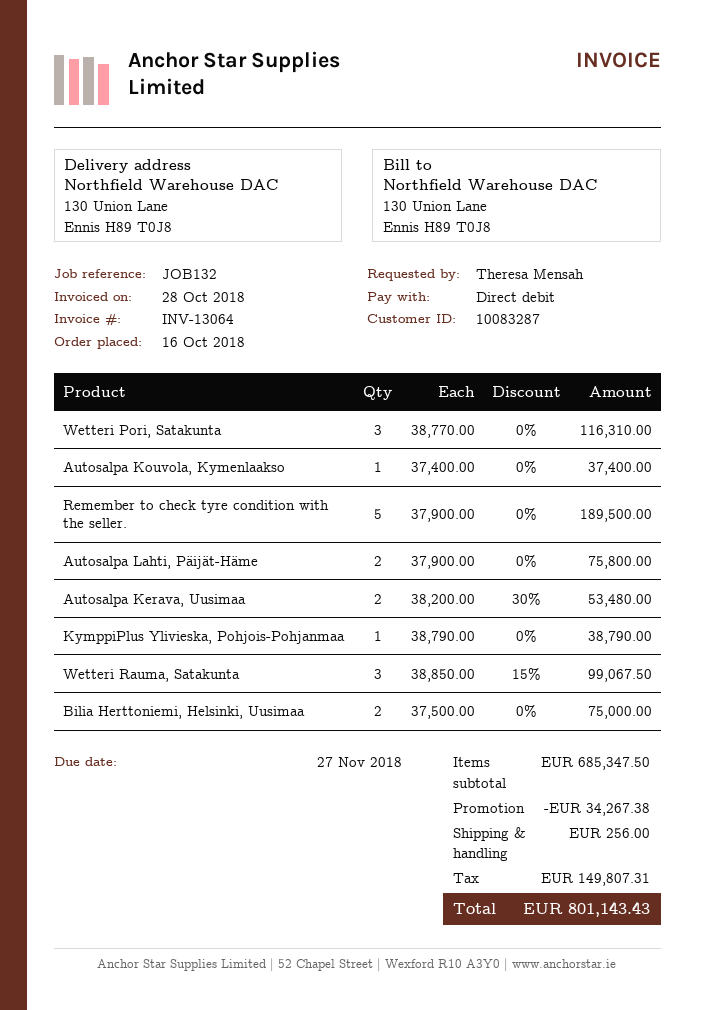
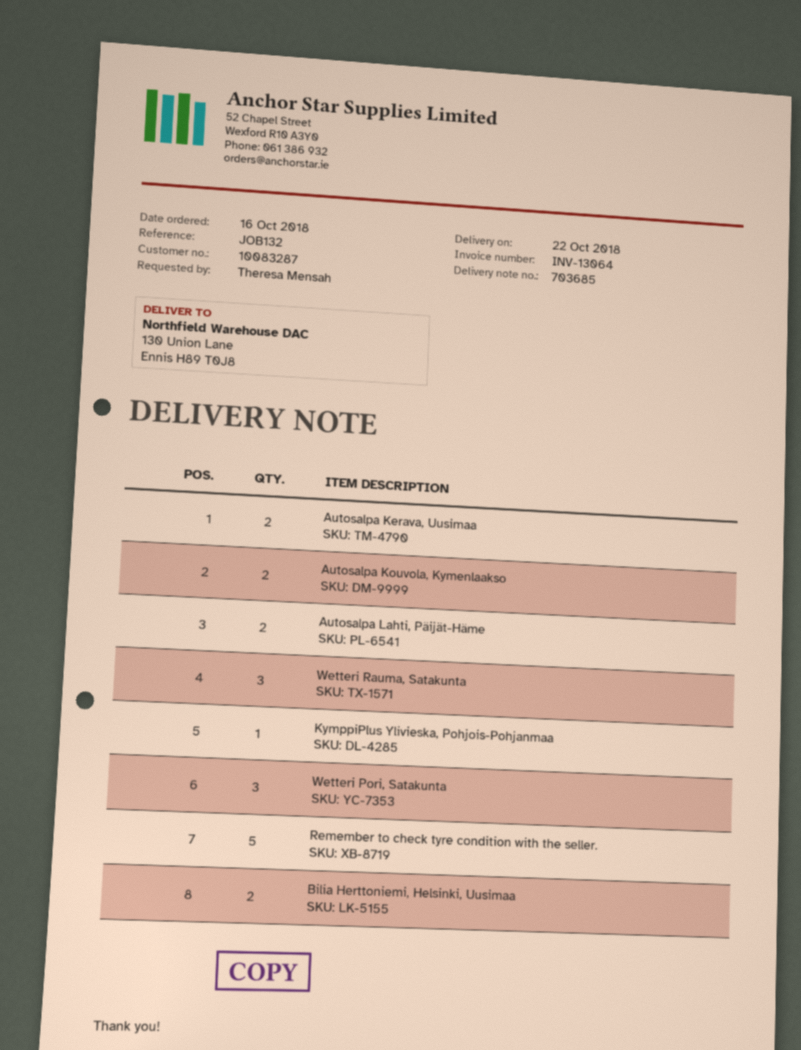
Autosalpa Kouvola, Kymenlaakso: 1 -> 2

